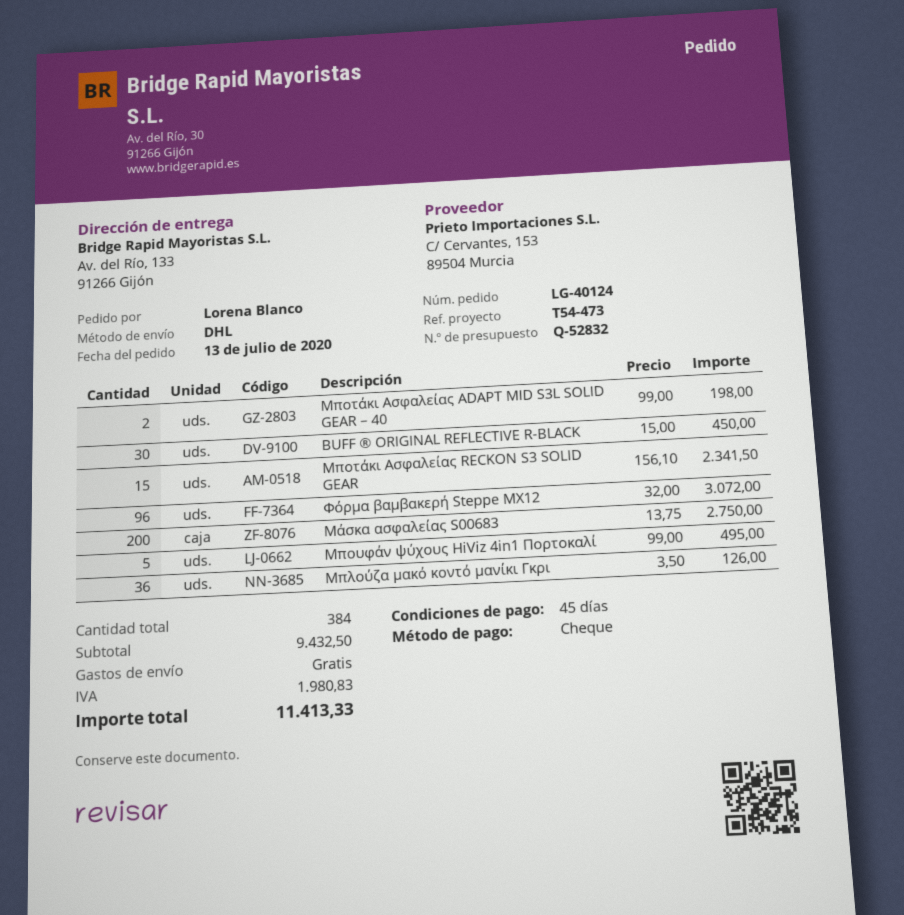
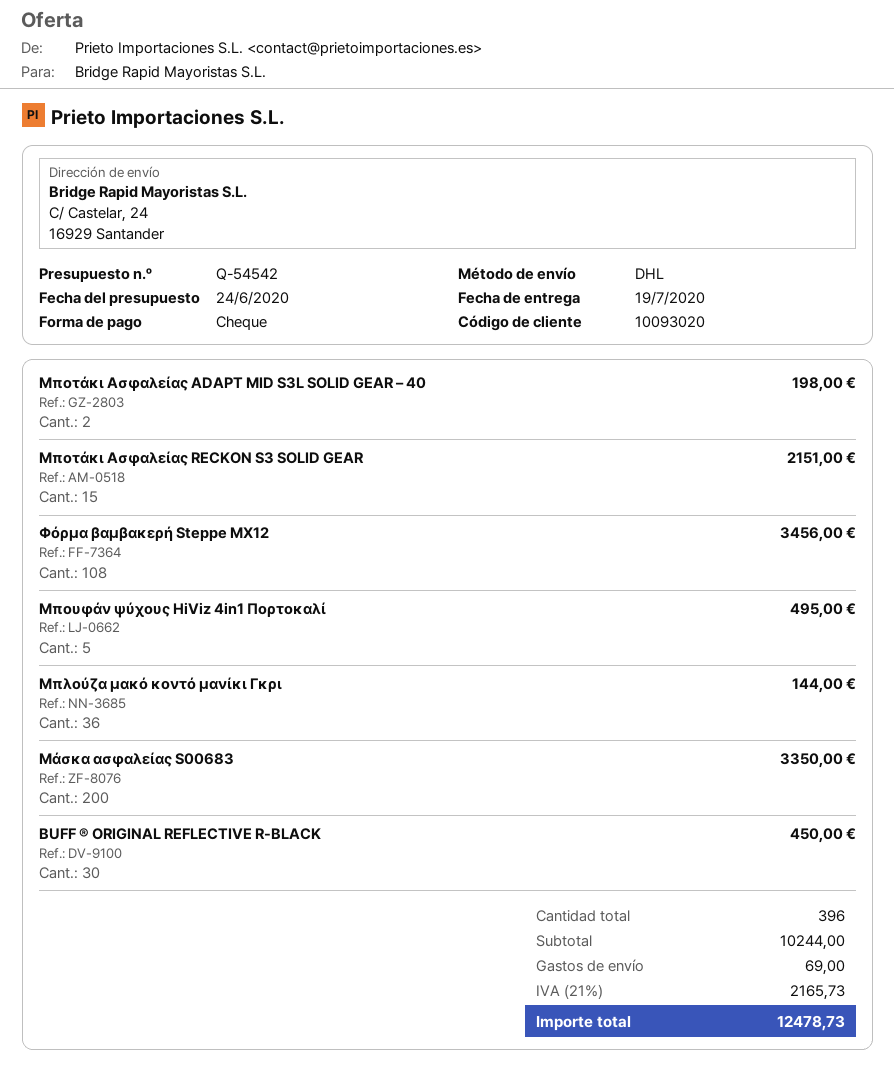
quote number: Q-52832 -> Q-54542
ship to: Av. del Río, 133, 91266 Gijón -> C/ Castelar, 24, 16929 Santander
Μποτάκι Ασφαλείας RECKON S3 SOLID GEAR: 15 for 2341.50 -> 15 for 2151.00
Φόρμα βαμβακερή Steppe MX12: 96 for 3072.00 -> 108 for 3456.00
Μάσκα ασφαλείας S00683: 200 for 2750.00 -> 200 for 3350.00
Μπλούζα μακό κοντό μανίκι Γκρι: 36 for 126.00 -> 36 for 144.00
total quantity: 384 -> 396
subtotal: 9432.50 -> 10244.00
shipping: 0.00 -> 69.00
tax: 1980.83 -> 2165.73
total: 11413.33 -> 12478.73

